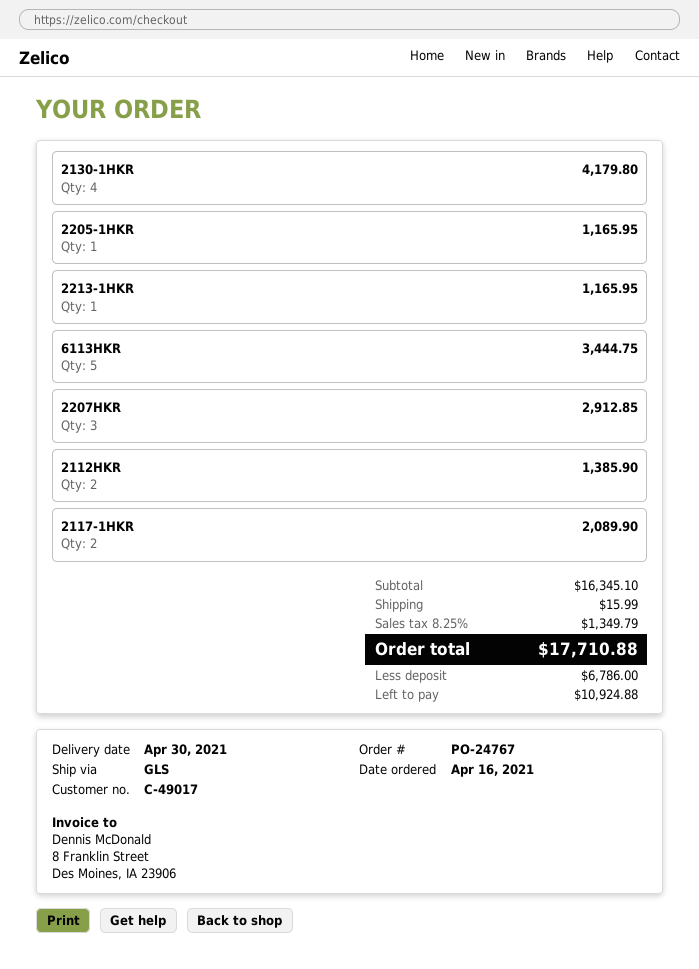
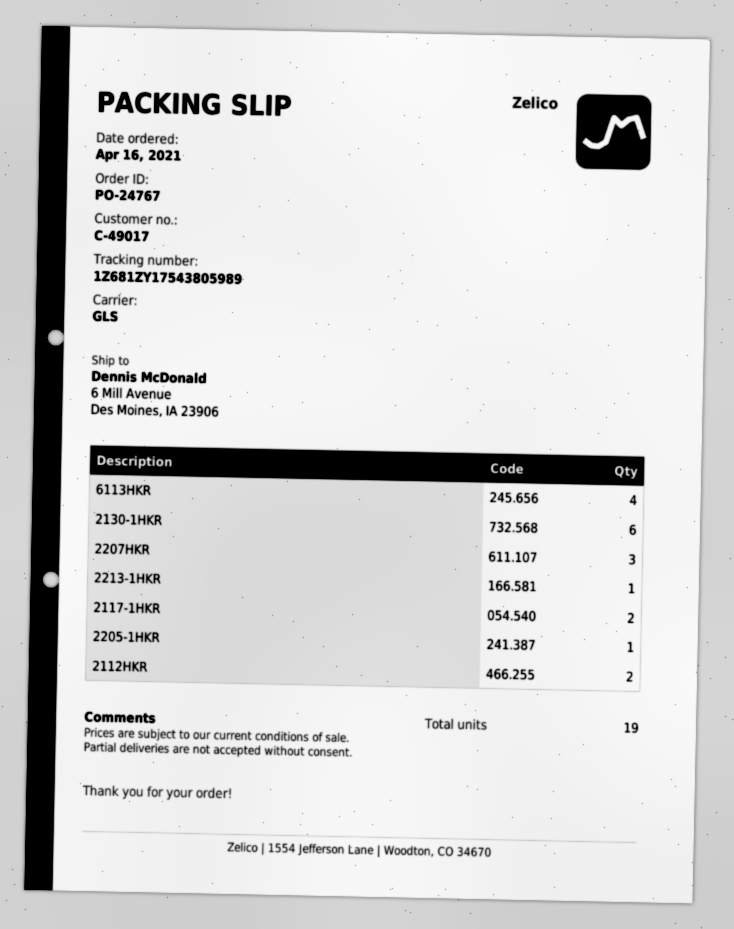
2130-1HKR: 4 -> 6
6113HKR: 5 -> 4

